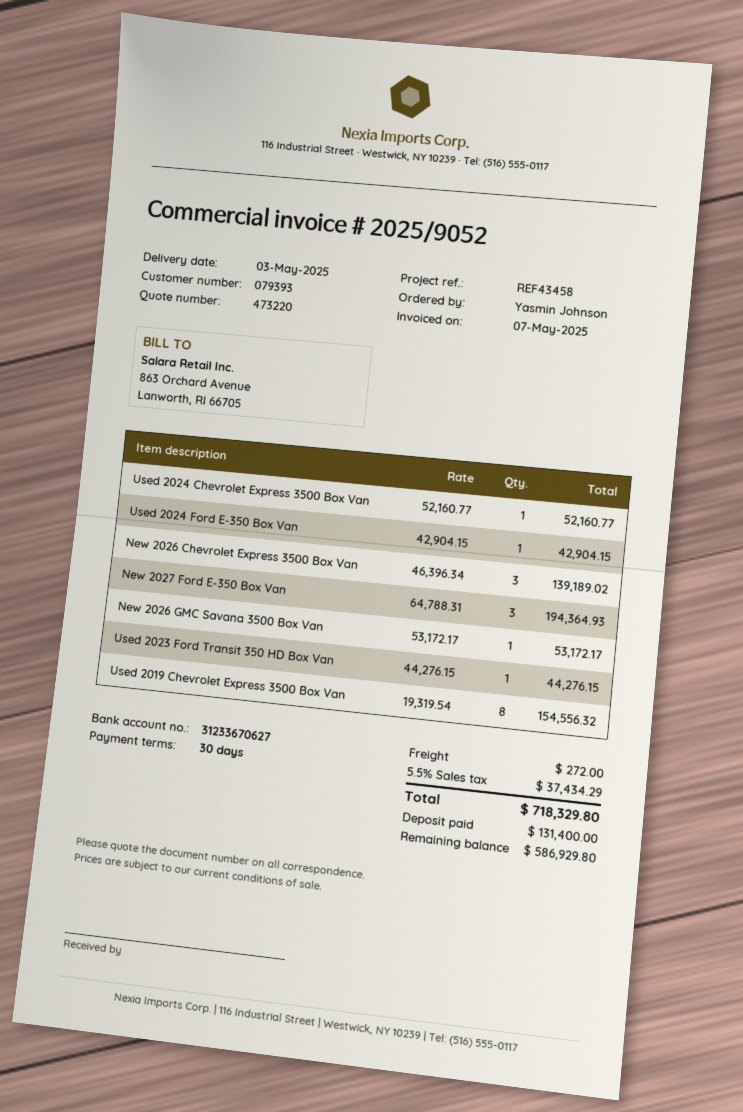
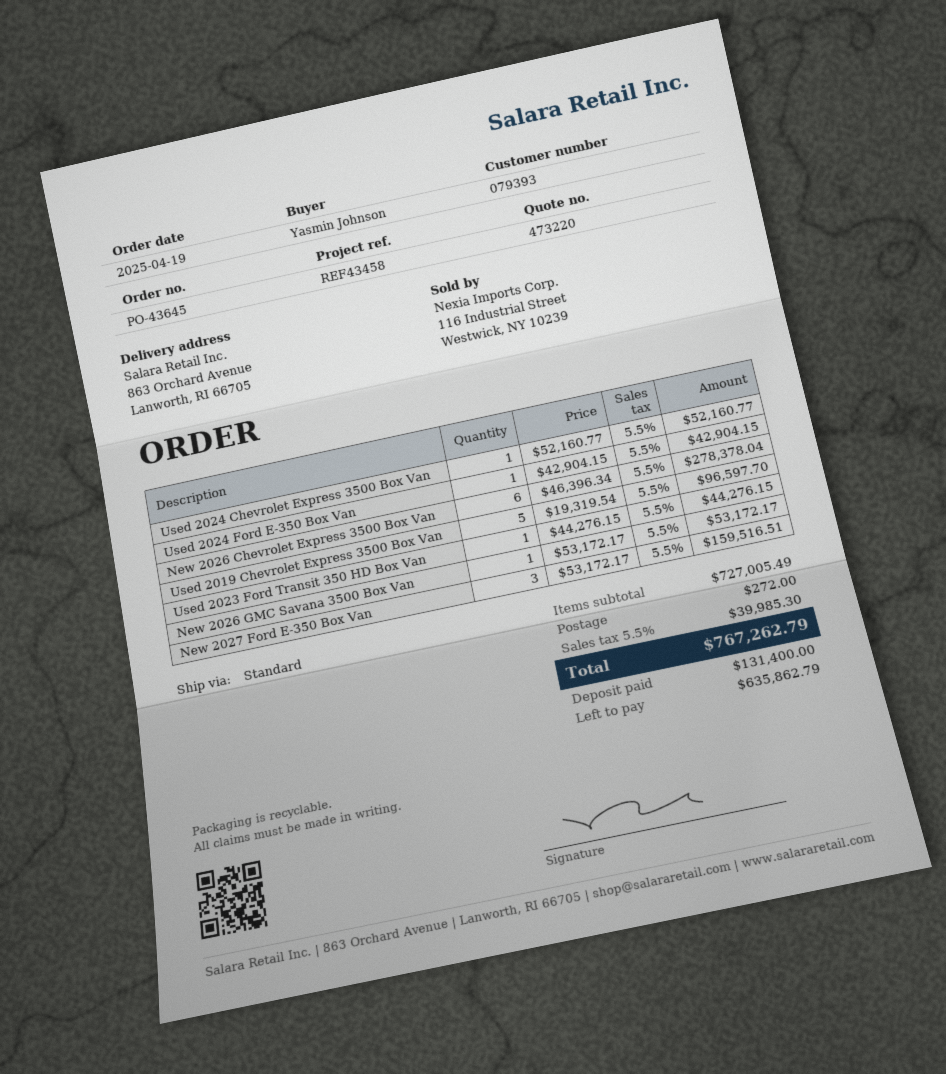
New 2026 Chevrolet Express 3500 Box Van: 3 x 46396.34 = 139189.02 -> 6 x 46396.34 = 278378.04
New 2027 Ford E-350 Box Van: 3 x 64788.31 = 194364.93 -> 3 x 53172.17 = 159516.51
Used 2019 Chevrolet Express 3500 Box Van: 8 x 19319.54 = 154556.32 -> 5 x 19319.54 = 96597.70
tax: 5.5% = 37434.29 -> 5.5% = 39985.30
total: 718329.80 -> 767262.79
balance: 586929.80 -> 635862.79

